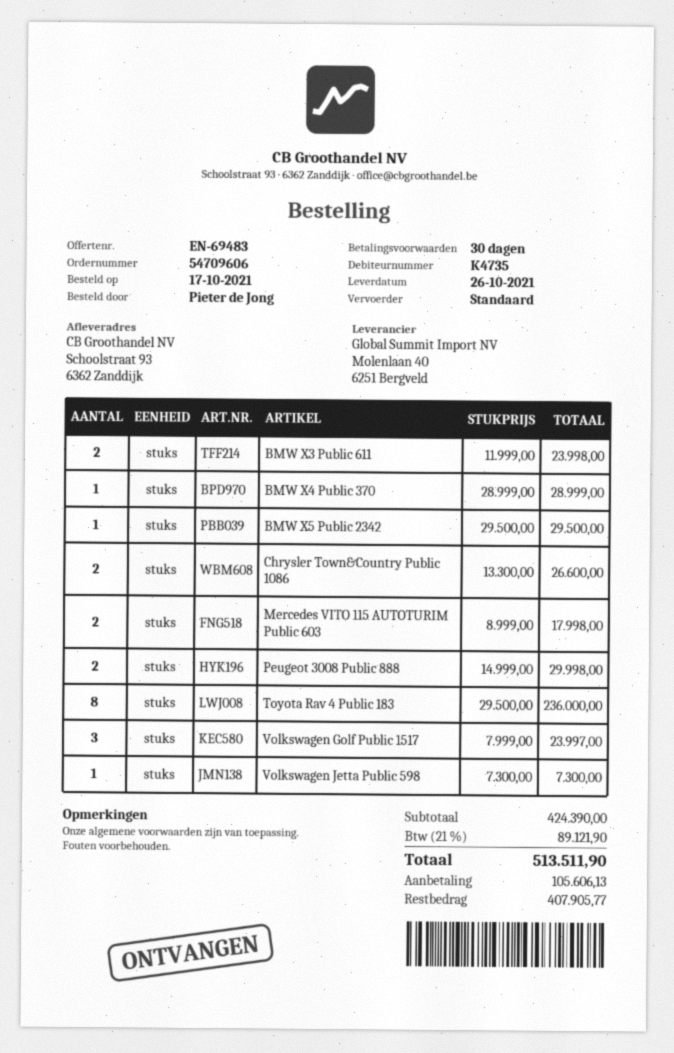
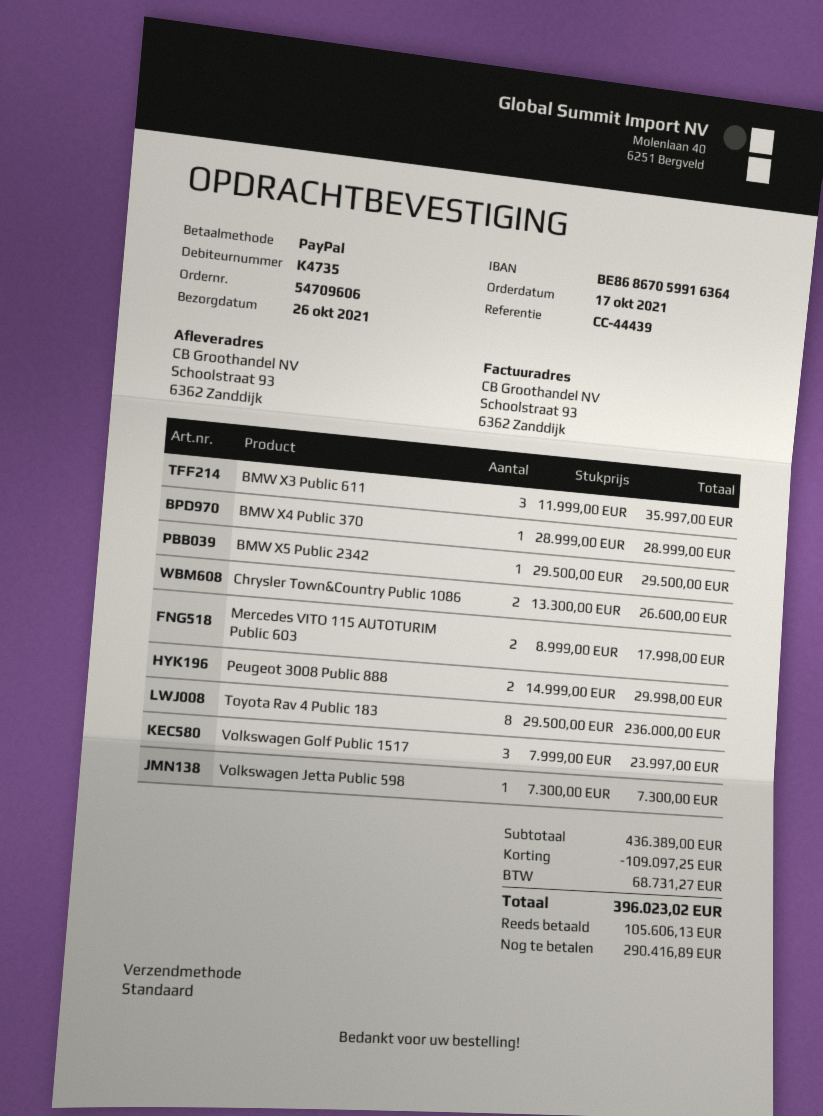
BMW X3 Public 611: 2 x 11999.00 = 23998.00 -> 3 x 11999.00 = 35997.00
subtotal: 424390.00 -> 436389.00
discount: none -> 109097.25
tax: 89121.90 -> 68731.27
total: 513511.90 -> 396023.02
balance: 407905.77 -> 290416.89

